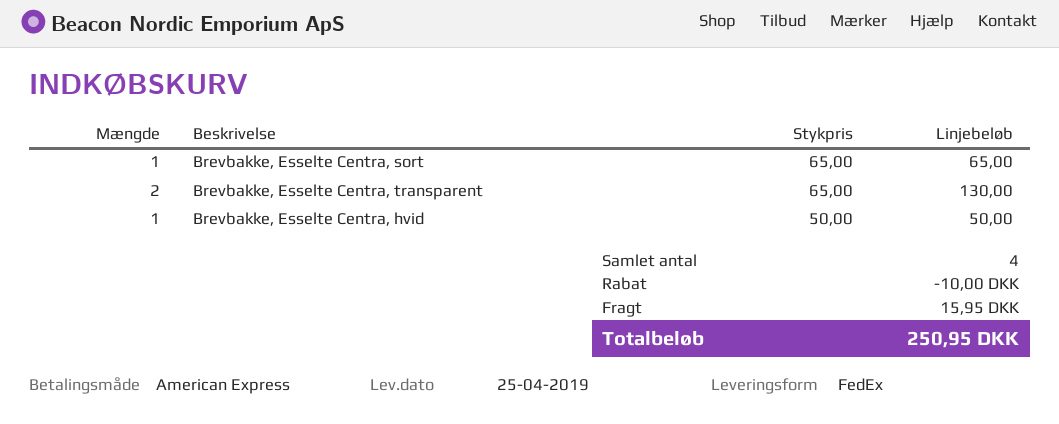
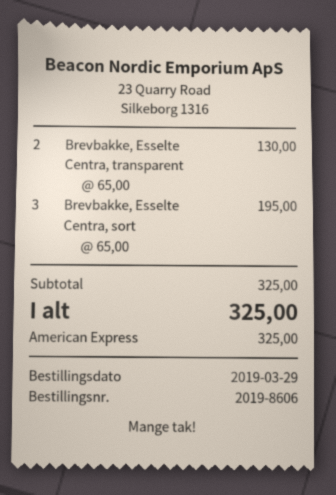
Brevbakke, Esselte Centra, sort: 1 x 65.00 = 65.00 -> 3 x 65.00 = 195.00
Brevbakke, Esselte Centra, hvid: 1 x 50.00 = 50.00 -> none
discount: 10.00 -> none
shipping: 15.95 -> none
total: 250.95 -> 325.00

